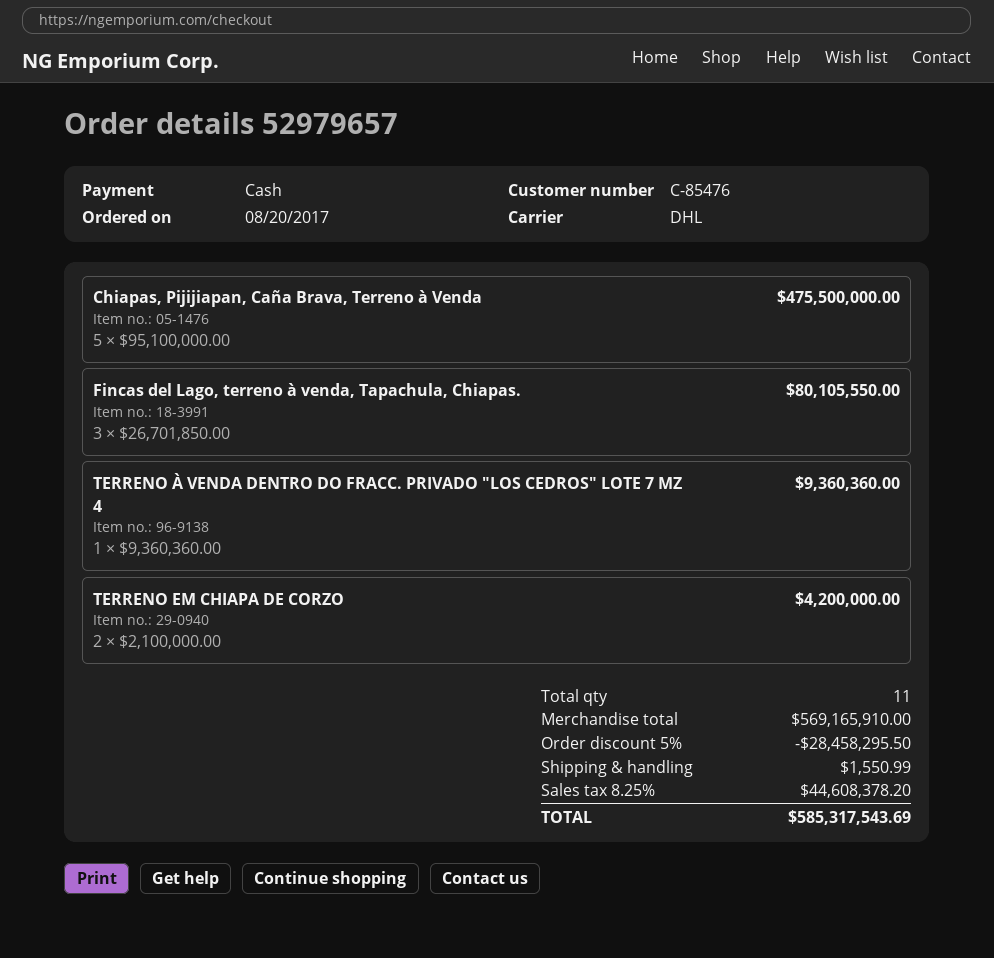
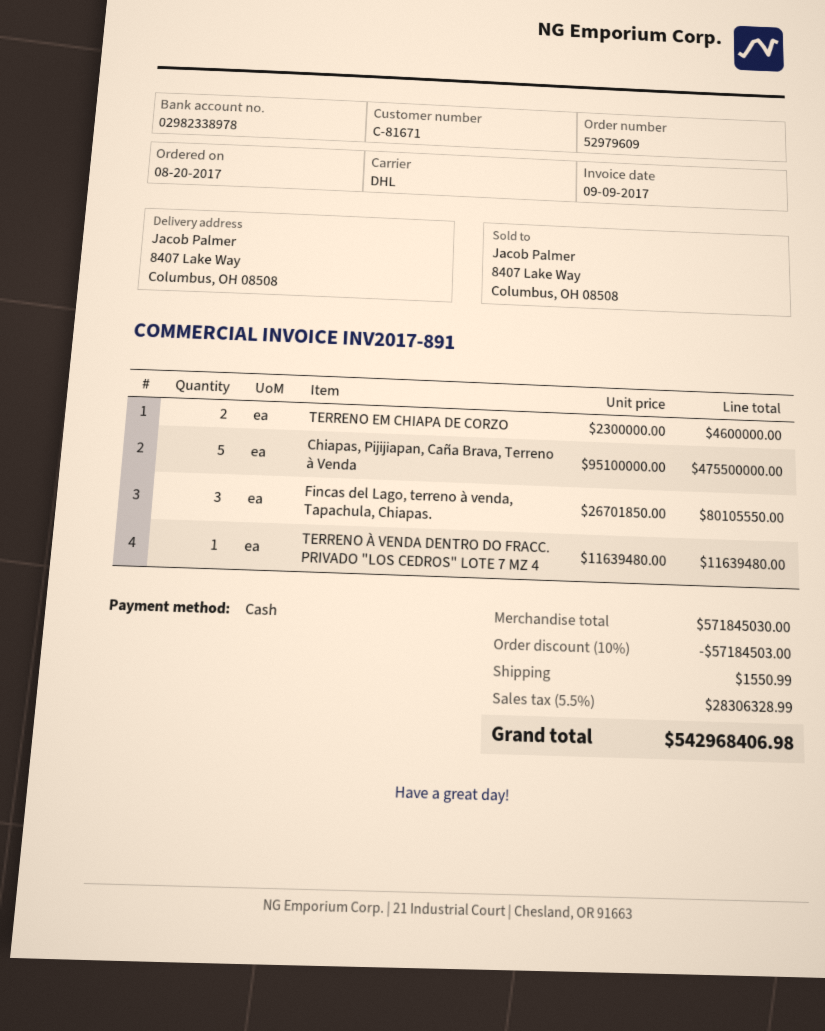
order number: 52979657 -> 52979609
customer number: C-85476 -> C-81671
TERRENO À VENDA DENTRO DO FRACC. PRIVADO "LOS CEDROS" LOTE 7 MZ 4: 1 x 9360360.00 = 9360360.00 -> 1 x 11639480.00 = 11639480.00
TERRENO EM CHIAPA DE CORZO: 2 x 2100000.00 = 4200000.00 -> 2 x 2300000.00 = 4600000.00
subtotal: 569165910.00 -> 571845030.00
discount: 5% = 28458295.50 -> 10% = 57184503.00
tax: 8.25% = 44608378.20 -> 5.5% = 28306328.99
total: 585317543.69 -> 542968406.98

